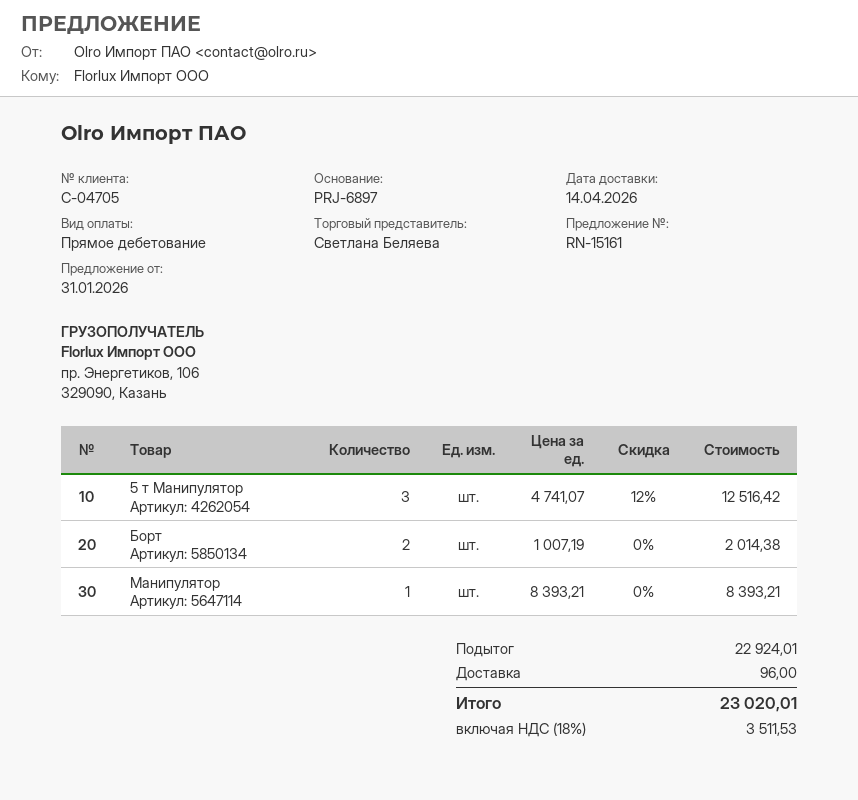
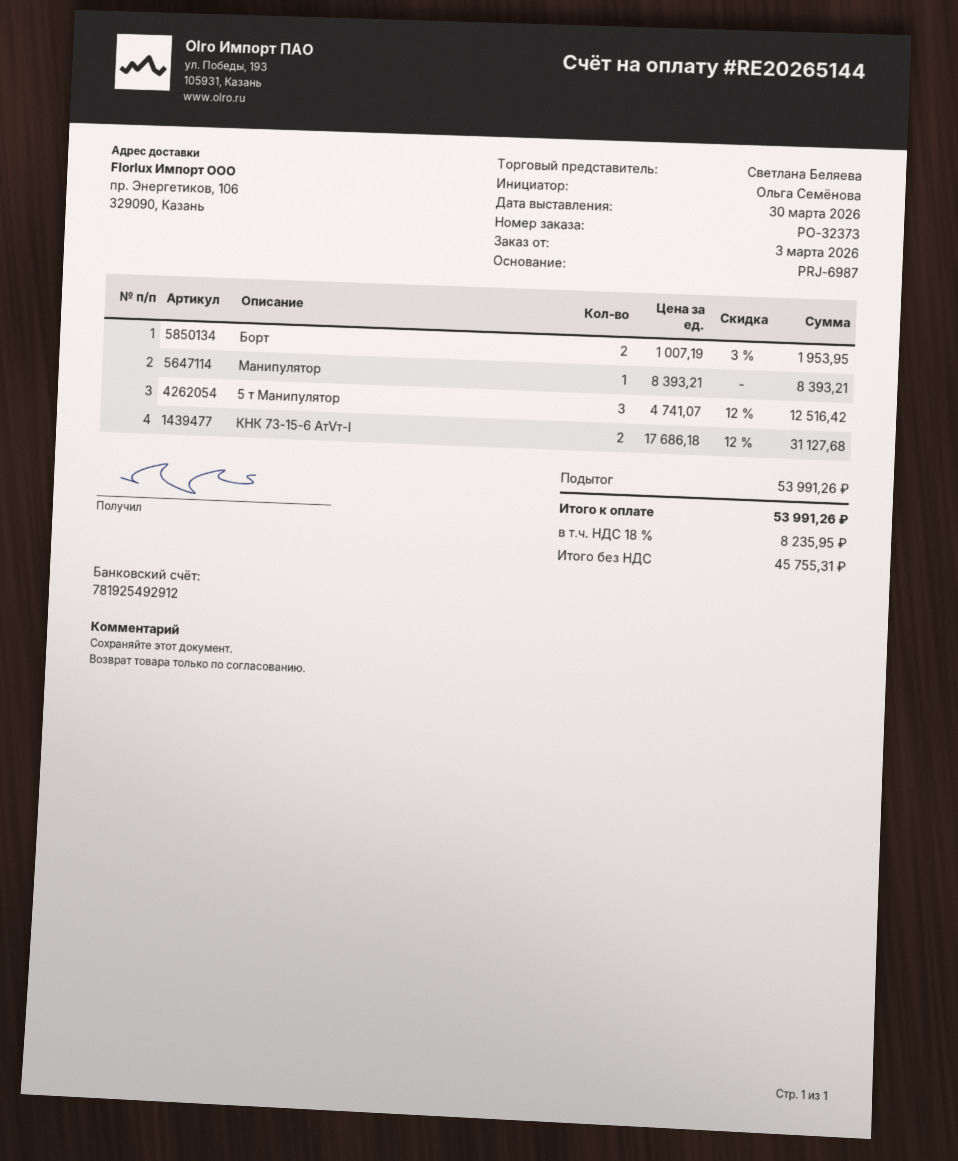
reference: PRJ-6897 -> PRJ-6987
Борт: 2 x 1007.19 = 2014.38 -> 2 x 1007.19 - 3% = 1953.95
КНК 73-15-6 АтVт-I: none -> 2 x 17686.18 - 12% = 31127.68
subtotal: 22924.01 -> 53991.26
shipping: 96.00 -> none
tax: 18% = 3511.53 -> 18% = 8235.95
total: 23020.01 -> 53991.26

